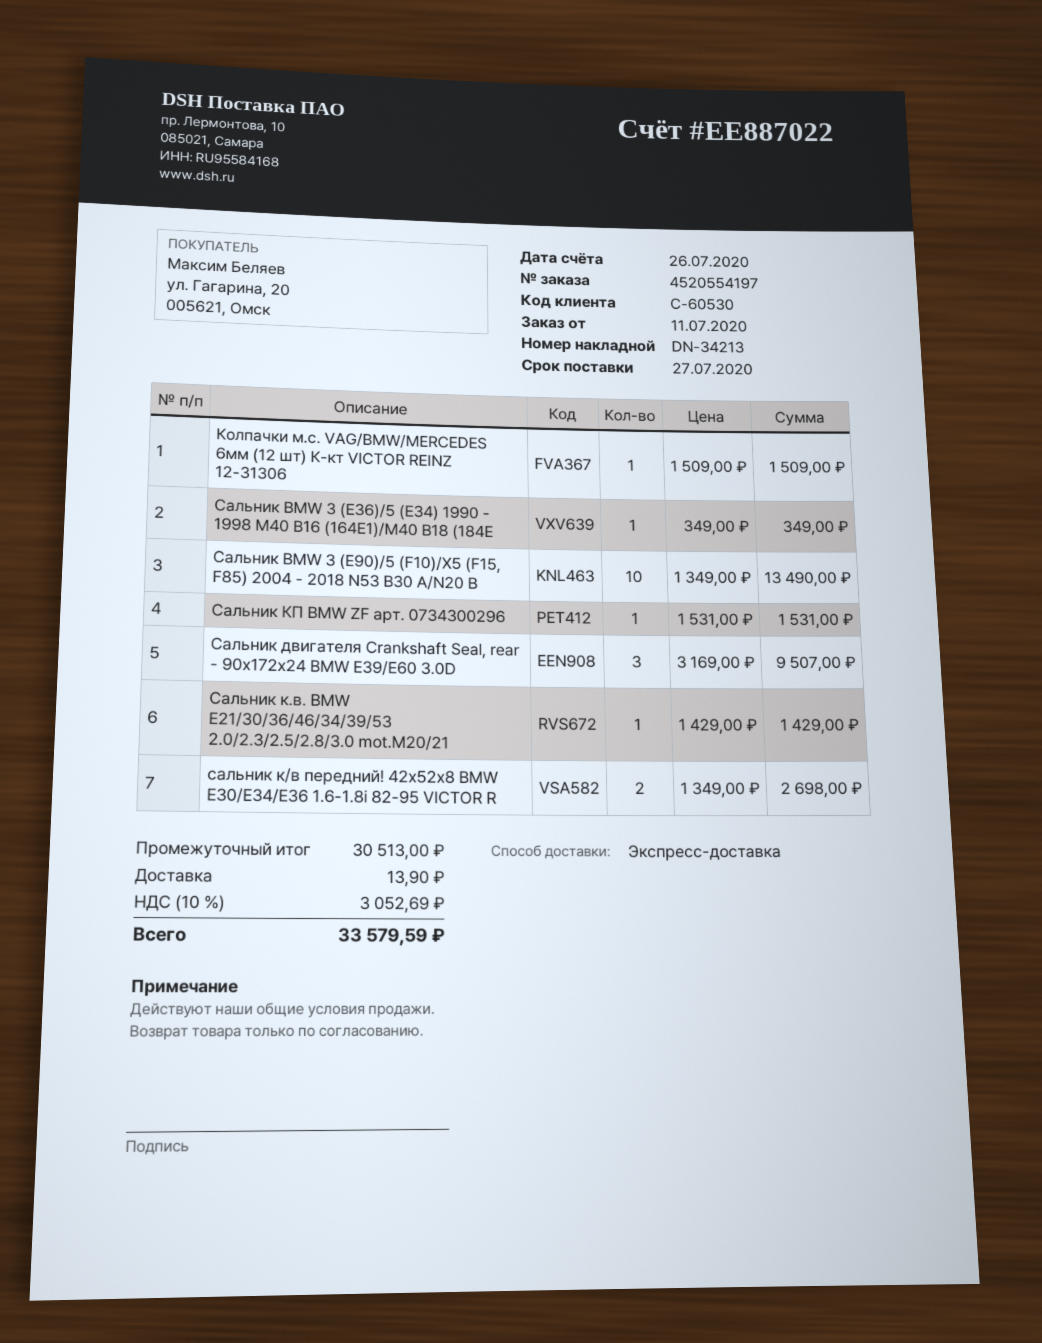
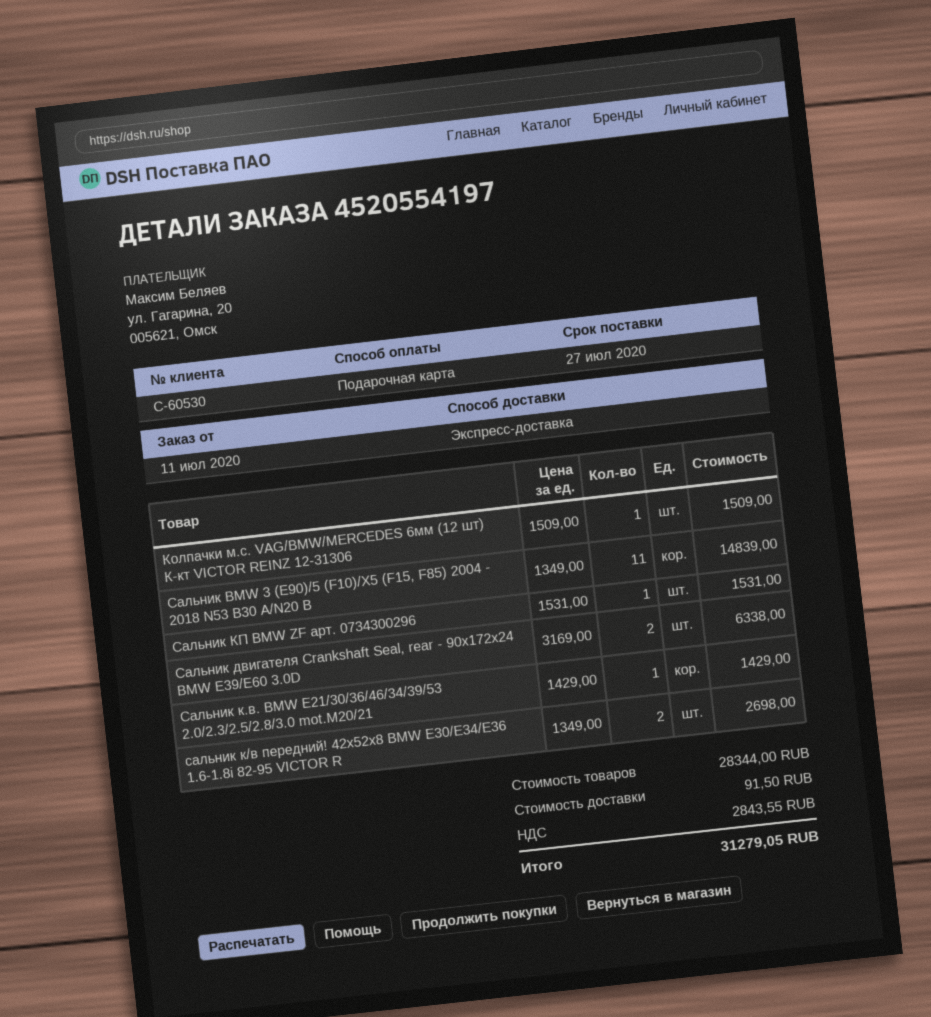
Сальник BMW 3 (E36)/5 (E34) 1990 - 1998 M40 B16 (164E1)/M40 B18 (184E: 1 x 349.00 = 349.00 -> none
Сальник BMW 3 (E90)/5 (F10)/X5 (F15, F85) 2004 - 2018 N53 B30 A/N20 B: 10 x 1349.00 = 13490.00 -> 11 x 1349.00 = 14839.00
Сальник двигателя Crankshaft Seal, rear - 90x172x24 BMW E39/E60 3.0D: 3 x 3169.00 = 9507.00 -> 2 x 3169.00 = 6338.00
subtotal: 30513.00 -> 28344.00
shipping: 13.90 -> 91.50
tax: 3052.69 -> 2843.55
total: 33579.59 -> 31279.05

